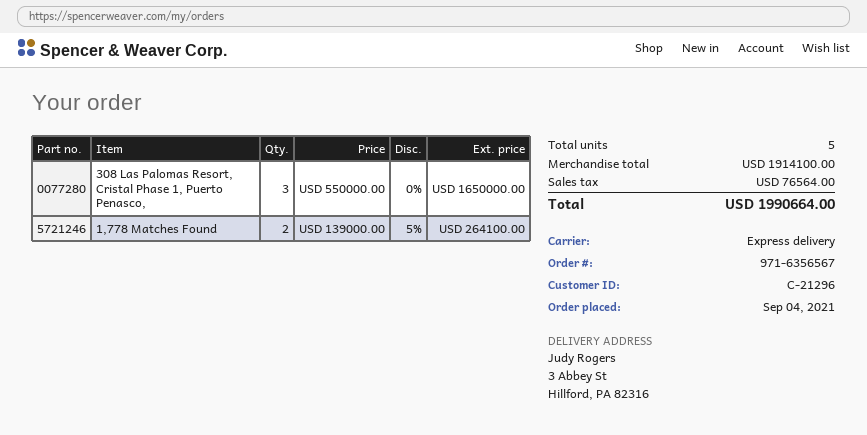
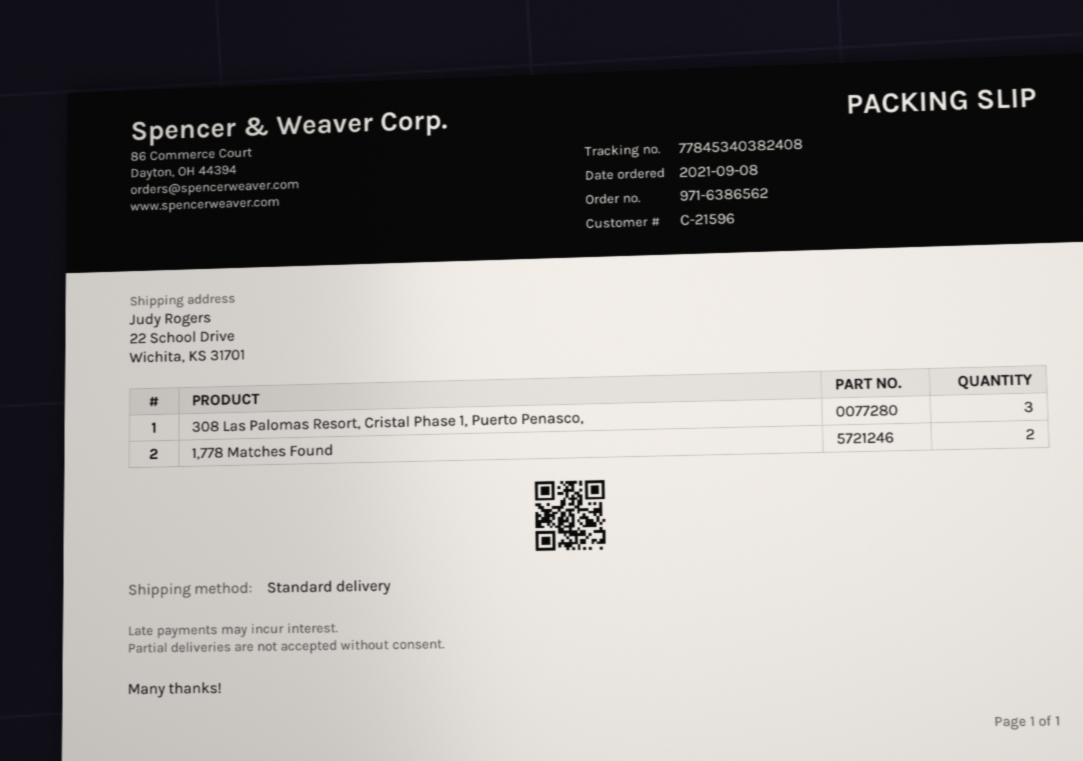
order number: 971-6356567 -> 971-6386562
order date: 2021-09-04 -> 2021-09-08
customer number: C-21296 -> C-21596
shipping method: express -> standard
ship to: 3 Abbey St, Hillford, PA 82316 -> 22 School Drive, Wichita, KS 31701

